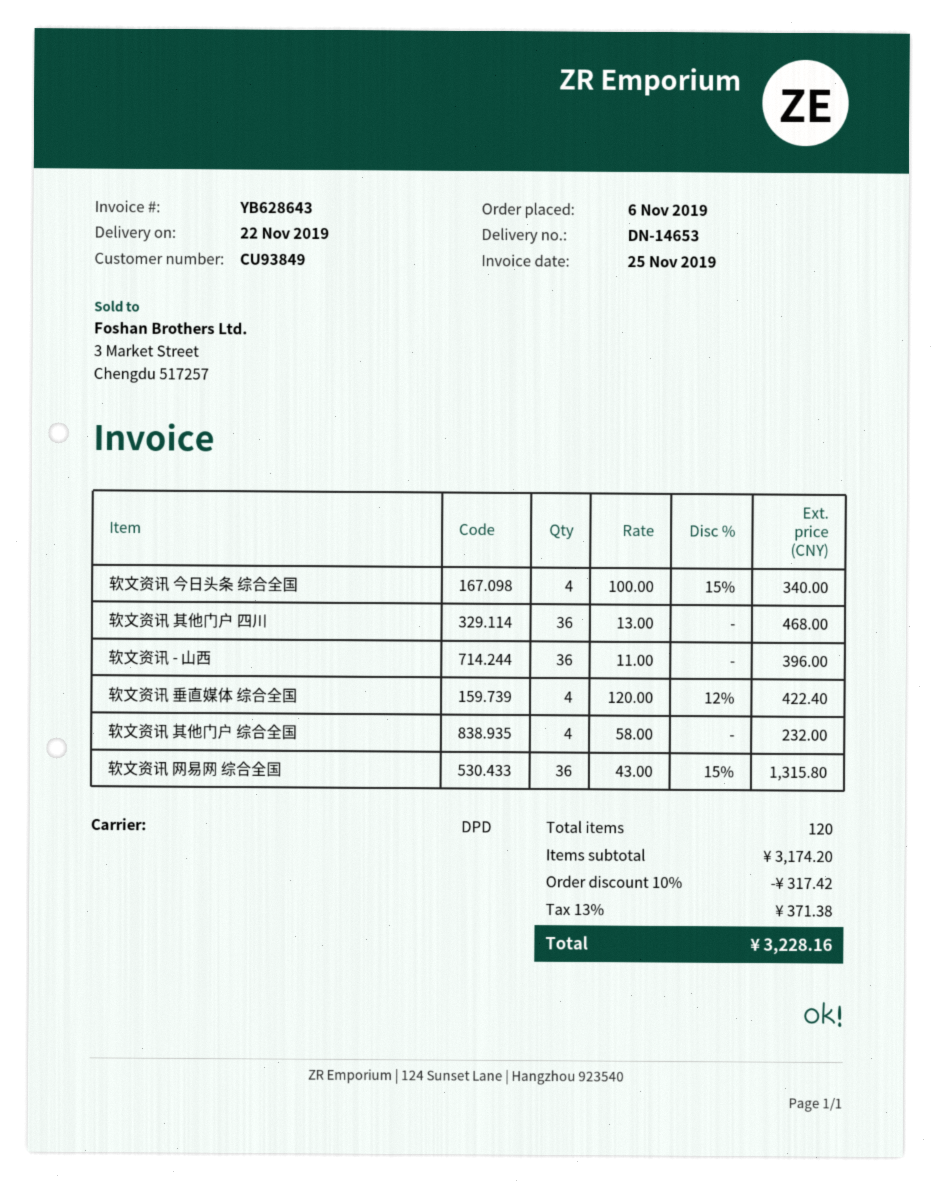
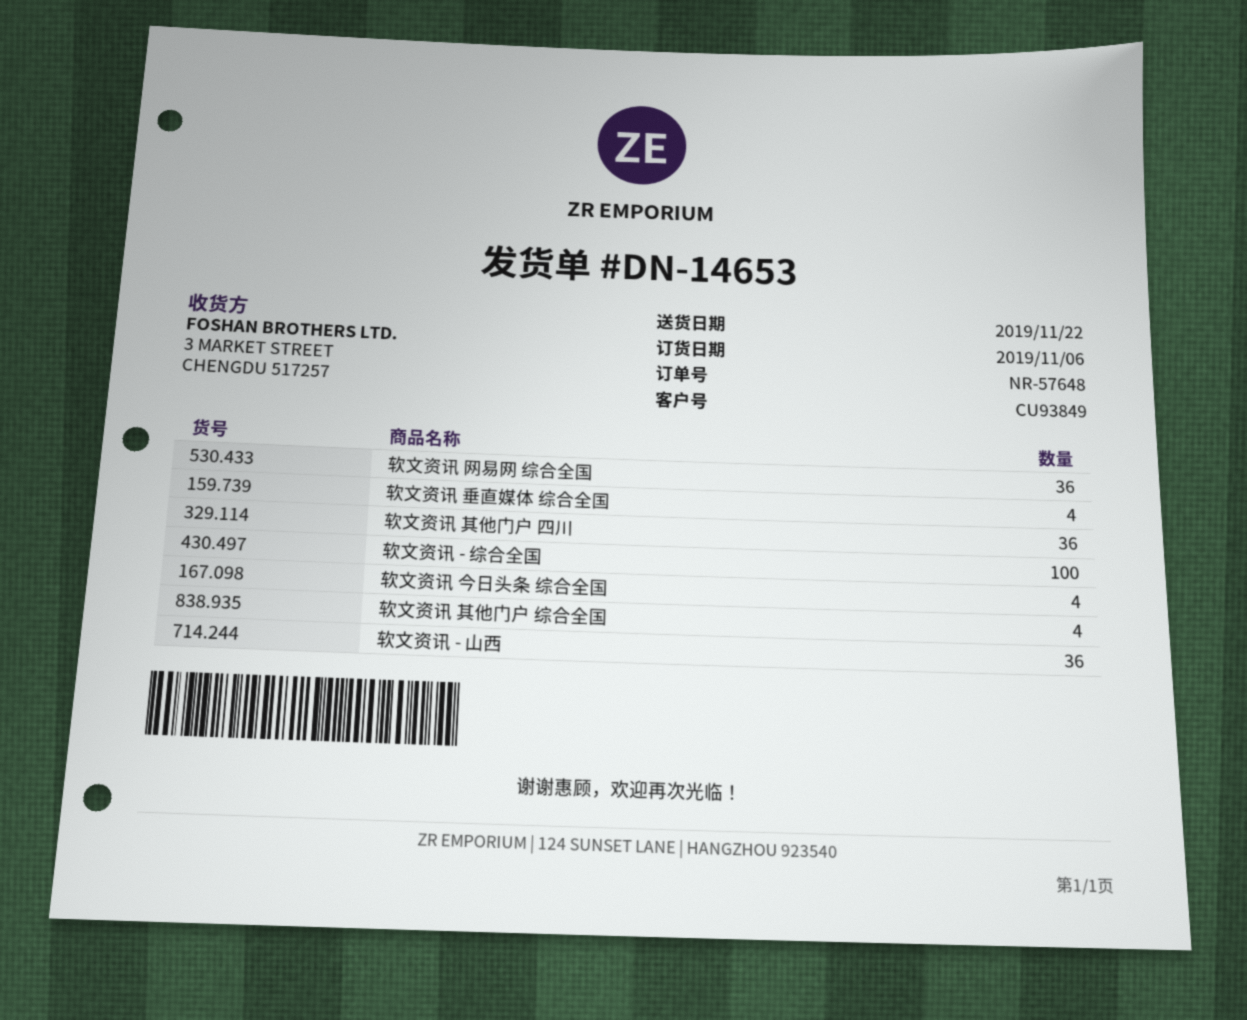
软文资讯 - 综合全国: none -> 100

